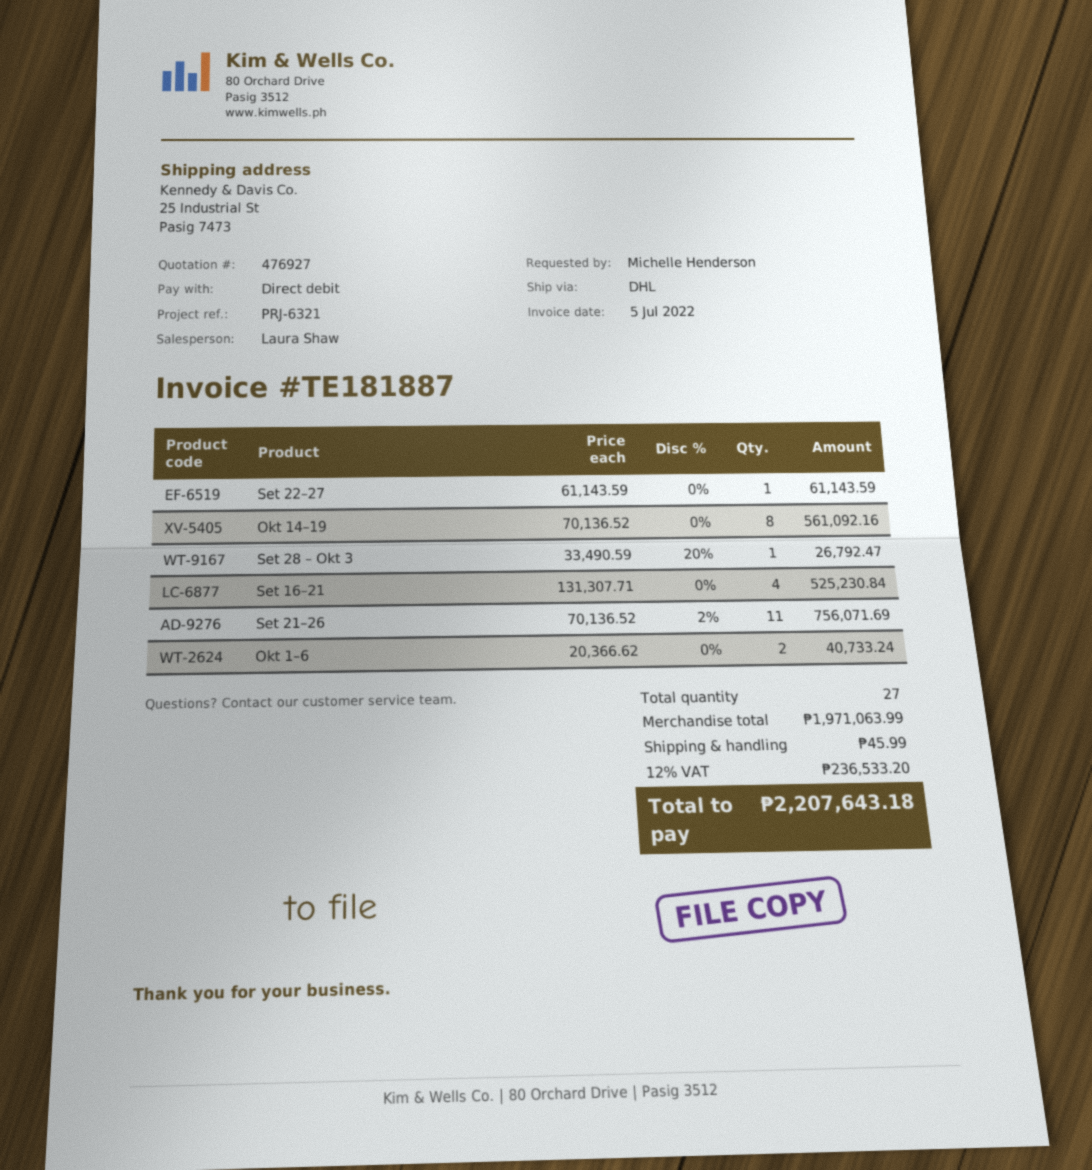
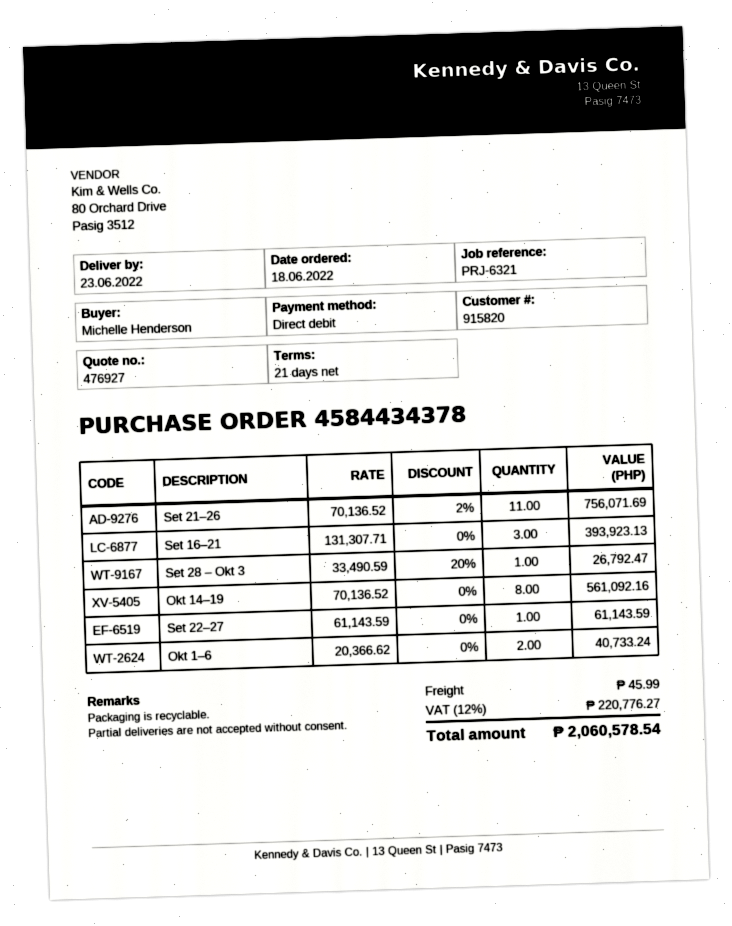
Set 16–21: 4 x 131307.71 = 525230.84 -> 3 x 131307.71 = 393923.13
tax: 12% = 236533.20 -> 12% = 220776.27
total: 2207643.18 -> 2060578.54

